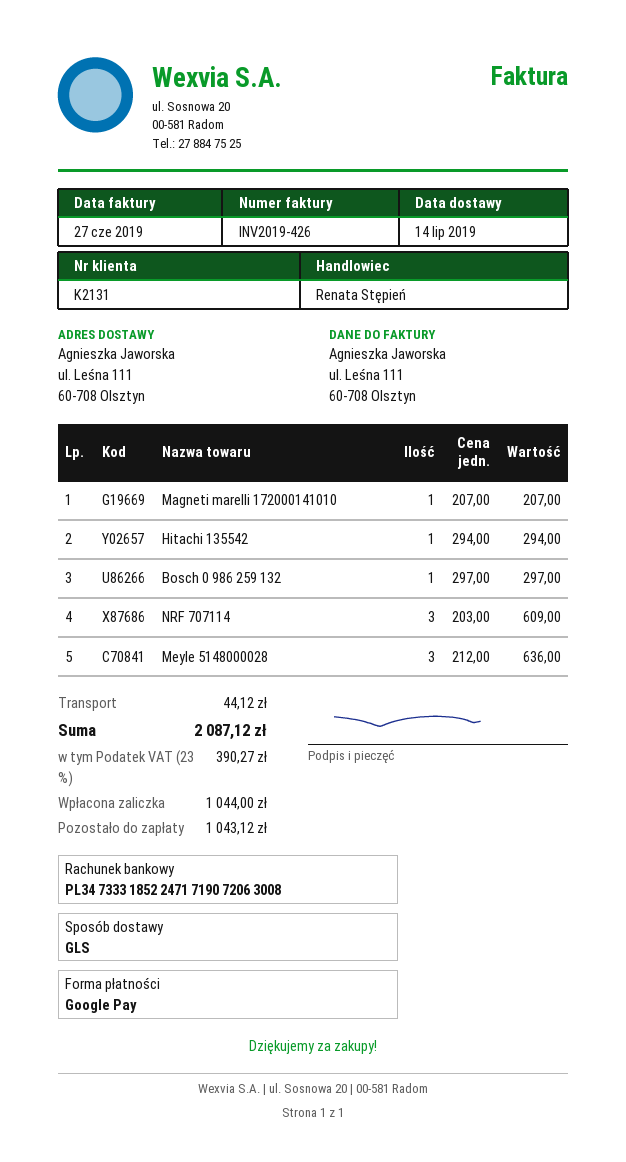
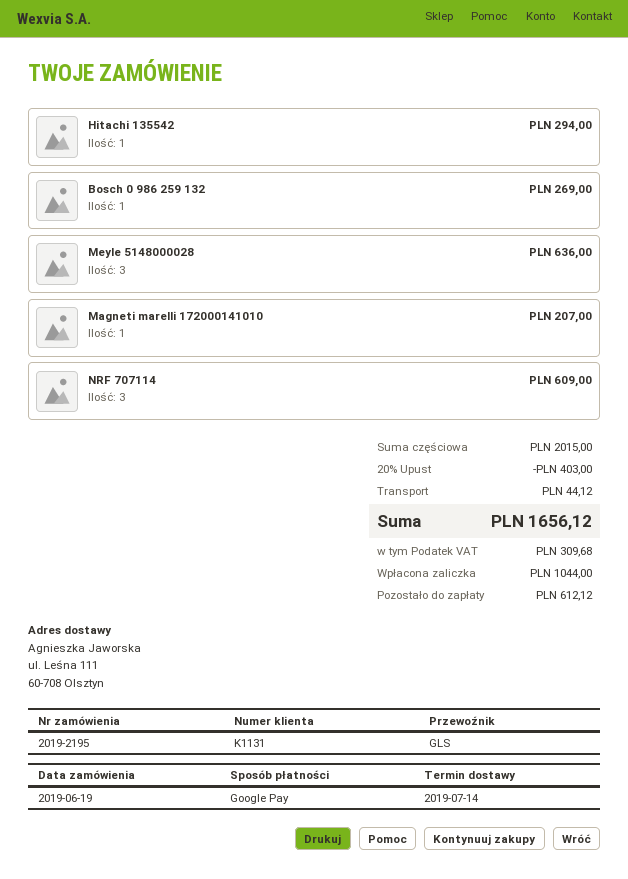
customer number: K2131 -> K1131
Bosch 0 986 259 132: 1 for 297.00 -> 1 for 269.00
discount: none -> 20% = 403.00
tax: 390.27 -> 309.68
total: 2087.12 -> 1656.12
balance: 1043.12 -> 612.12

